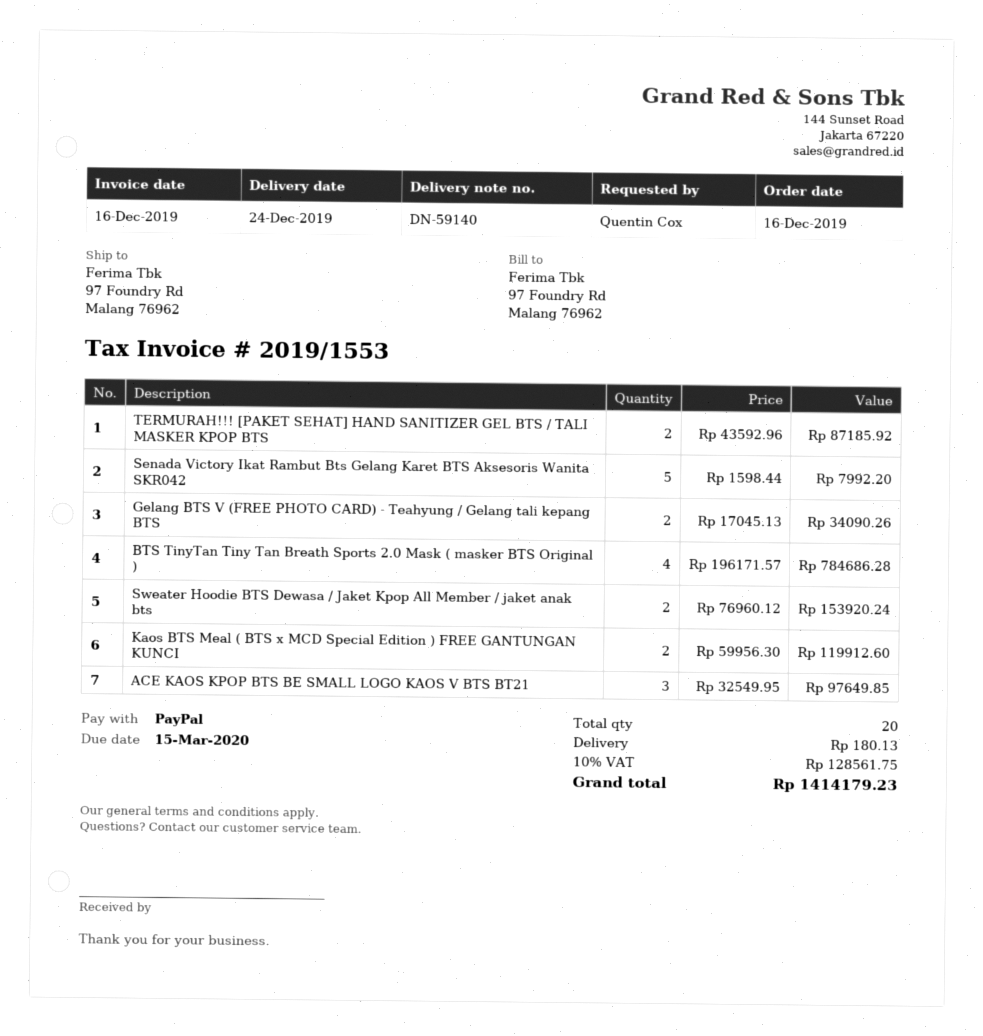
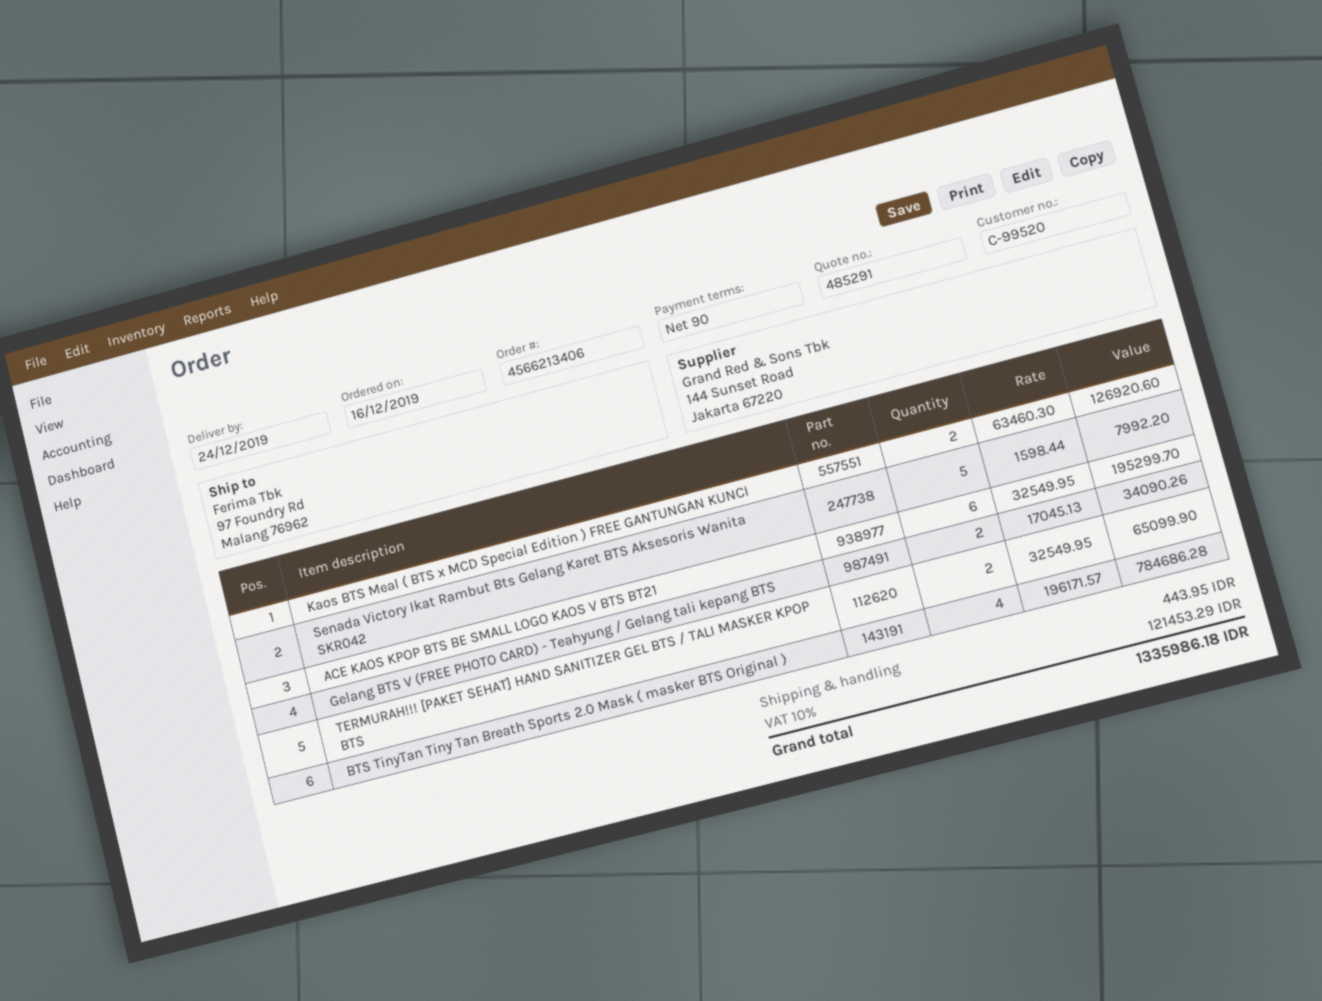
TERMURAH!!! [PAKET SEHAT] HAND SANITIZER GEL BTS / TALI MASKER KPOP BTS: 2 x 43592.96 = 87185.92 -> 2 x 32549.95 = 65099.90
Sweater Hoodie BTS Dewasa / Jaket Kpop All Member / jaket anak bts: 2 x 76960.12 = 153920.24 -> none
Kaos BTS Meal ( BTS x MCD Special Edition ) FREE GANTUNGAN KUNCI: 2 x 59956.30 = 119912.60 -> 2 x 63460.30 = 126920.60
ACE KAOS KPOP BTS BE SMALL LOGO KAOS V BTS BT21: 3 x 32549.95 = 97649.85 -> 6 x 32549.95 = 195299.70
shipping: 180.13 -> 443.95
tax: 10% = 128561.75 -> 10% = 121453.29
total: 1414179.23 -> 1335986.18

